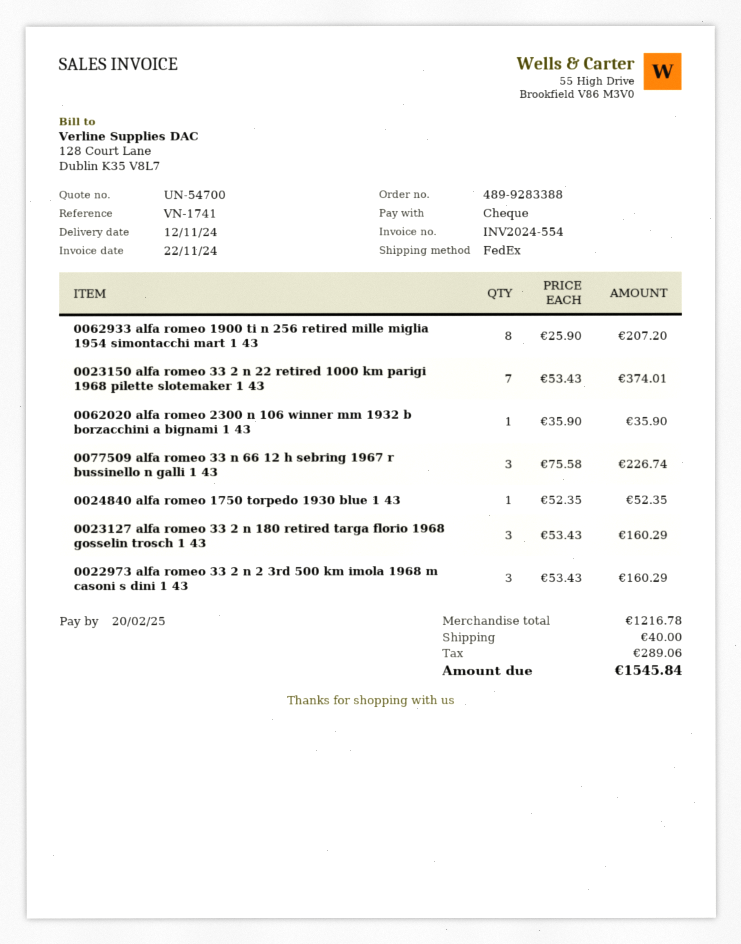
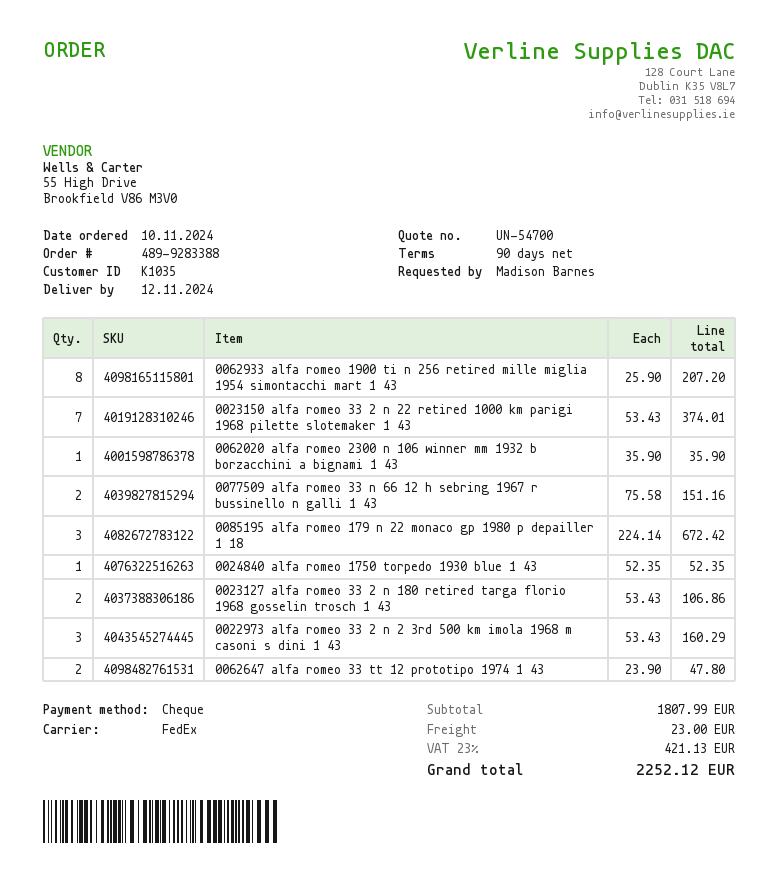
0077509 alfa romeo 33 n 66 12 h sebring 1967 r bussinello n galli 1 43: 3 x 75.58 = 226.74 -> 2 x 75.58 = 151.16
0023127 alfa romeo 33 2 n 180 retired targa florio 1968 gosselin trosch 1 43: 3 x 53.43 = 160.29 -> 2 x 53.43 = 106.86
0085195 alfa romeo 179 n 22 monaco gp 1980 p depailler 1 18: none -> 3 x 224.14 = 672.42
0062647 alfa romeo 33 tt 12 prototipo 1974 1 43: none -> 2 x 23.90 = 47.80
subtotal: 1216.78 -> 1807.99
shipping: 40.00 -> 23.00
tax: 289.06 -> 421.13
total: 1545.84 -> 2252.12

